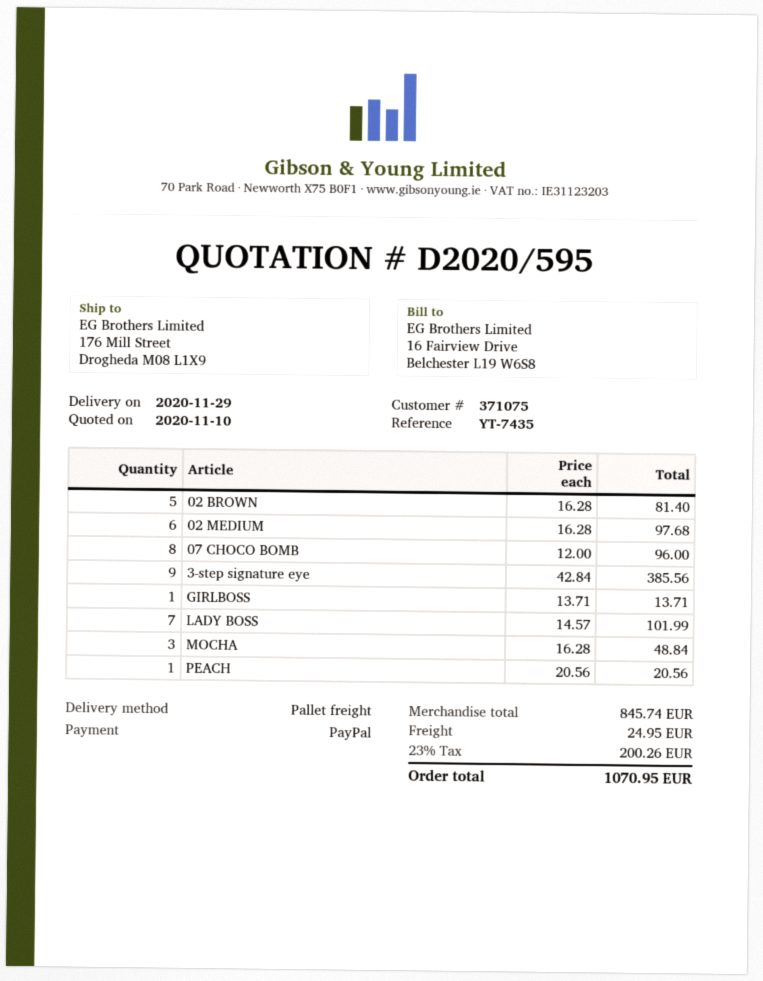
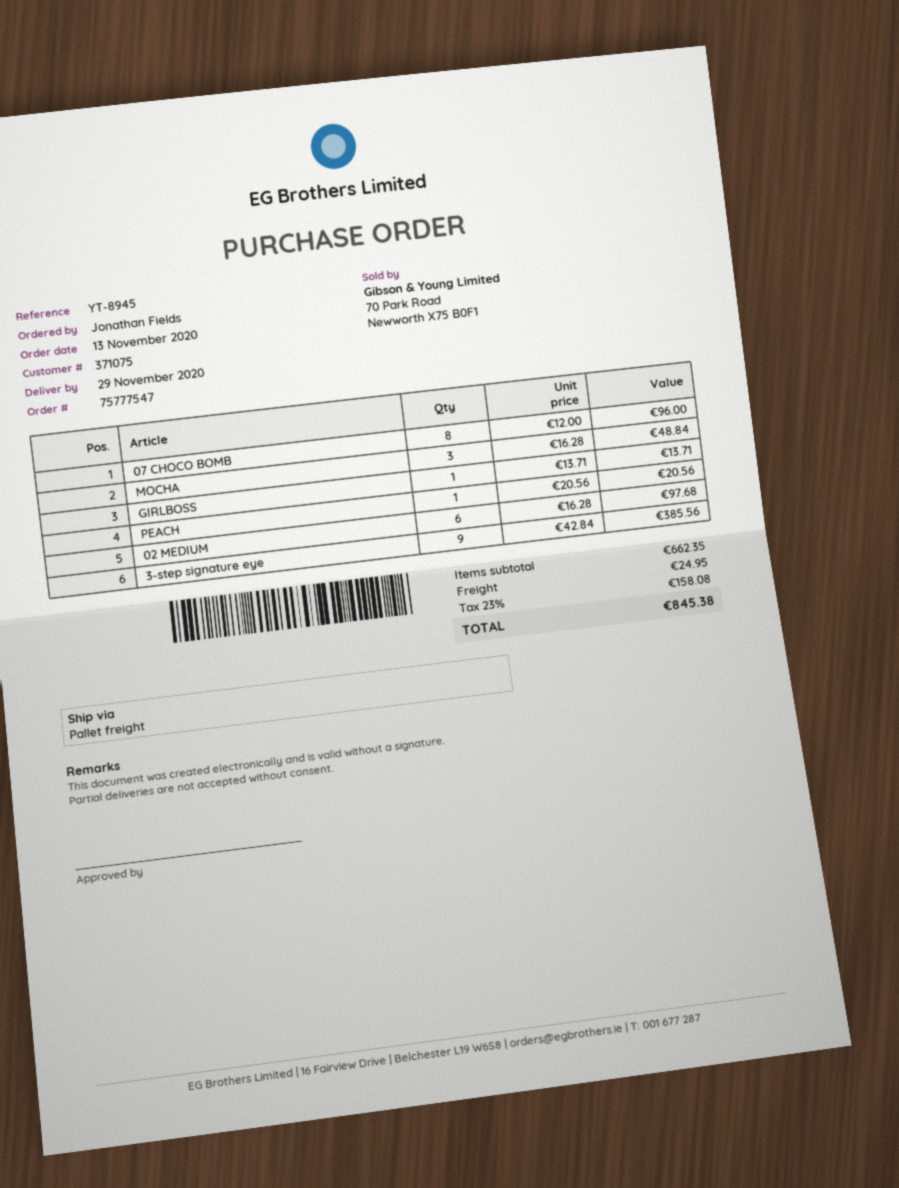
reference: YT-7435 -> YT-8945
02 BROWN: 5 x 16.28 = 81.40 -> none
LADY BOSS: 7 x 14.57 = 101.99 -> none
subtotal: 845.74 -> 662.35
tax: 23% = 200.26 -> 23% = 158.08
total: 1070.95 -> 845.38

